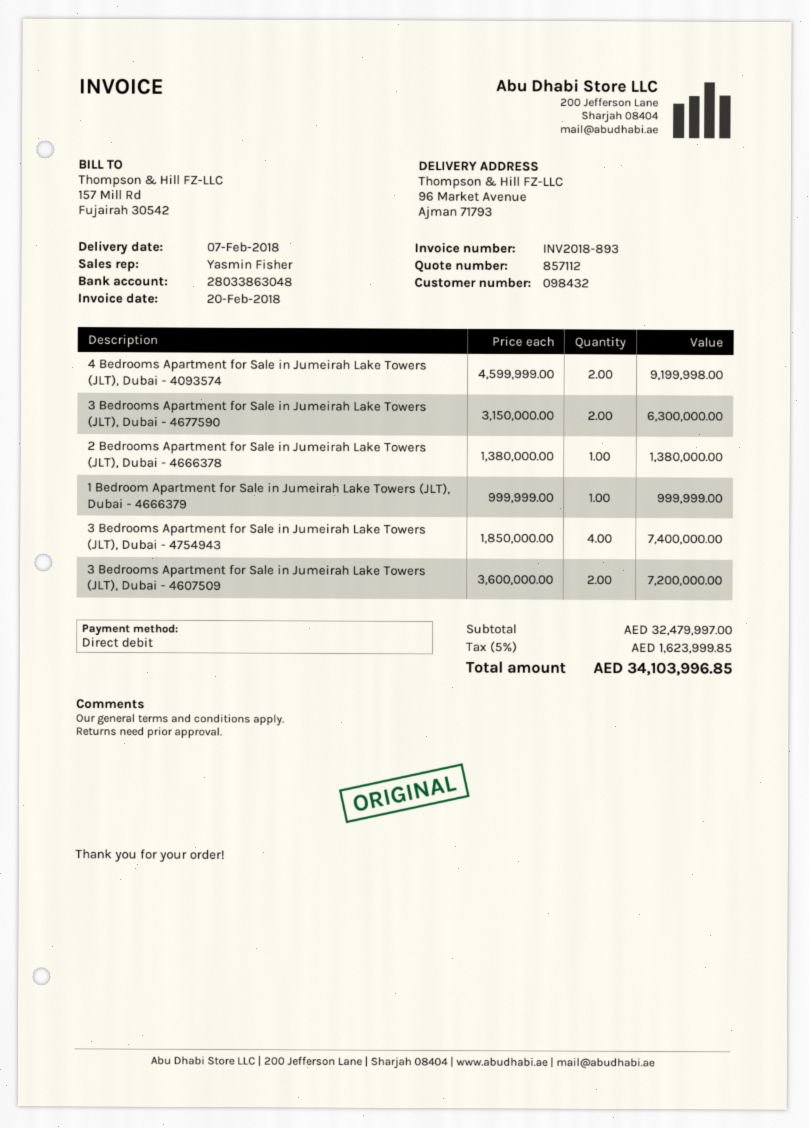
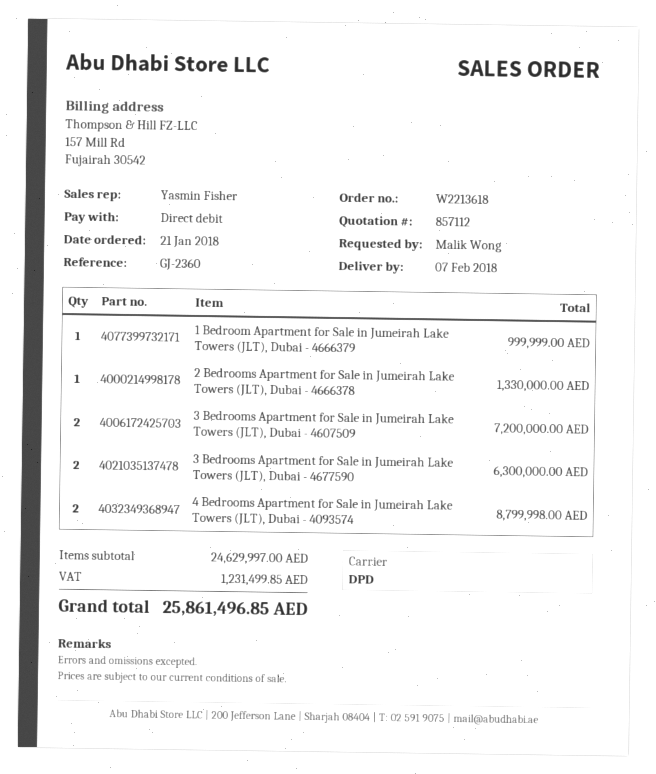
4 Bedrooms Apartment for Sale in Jumeirah Lake Towers (JLT), Dubai - 4093574: 2 for 9199998.00 -> 2 for 8799998.00
2 Bedrooms Apartment for Sale in Jumeirah Lake Towers (JLT), Dubai - 4666378: 1 for 1380000.00 -> 1 for 1330000.00
3 Bedrooms Apartment for Sale in Jumeirah Lake Towers (JLT), Dubai - 4754943: 4 for 7400000.00 -> none
subtotal: 32479997.00 -> 24629997.00
tax: 1623999.85 -> 1231499.85
total: 34103996.85 -> 25861496.85

